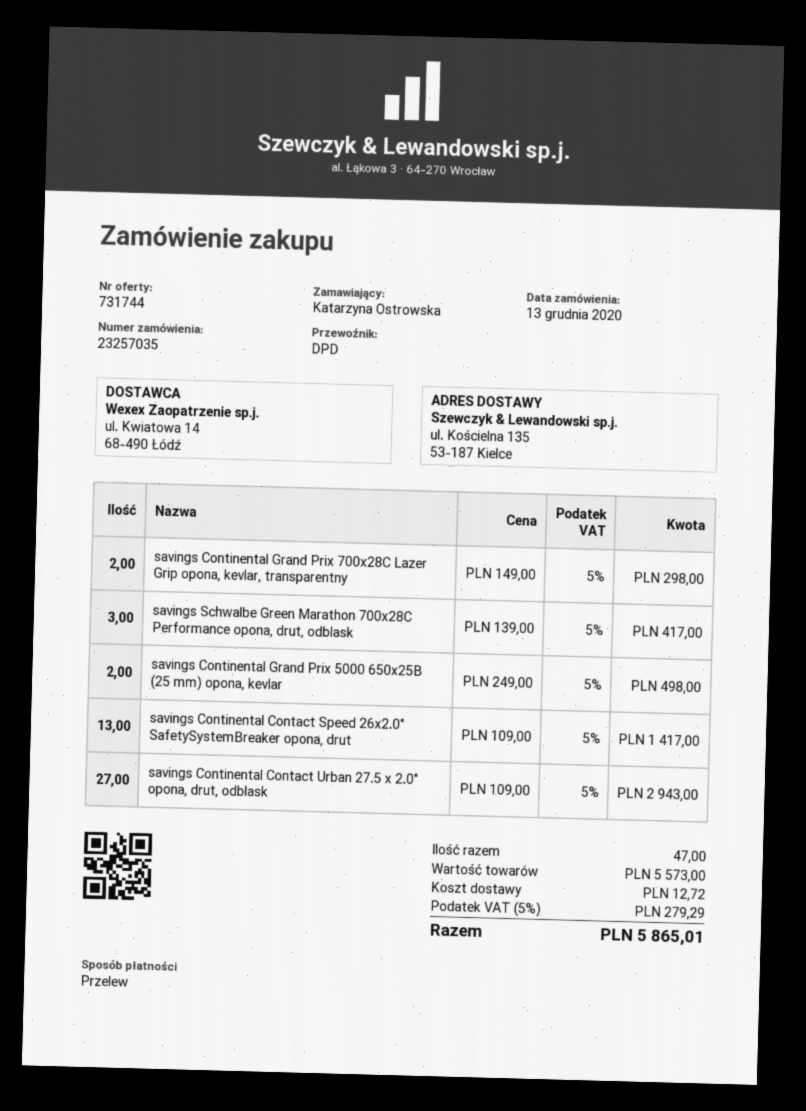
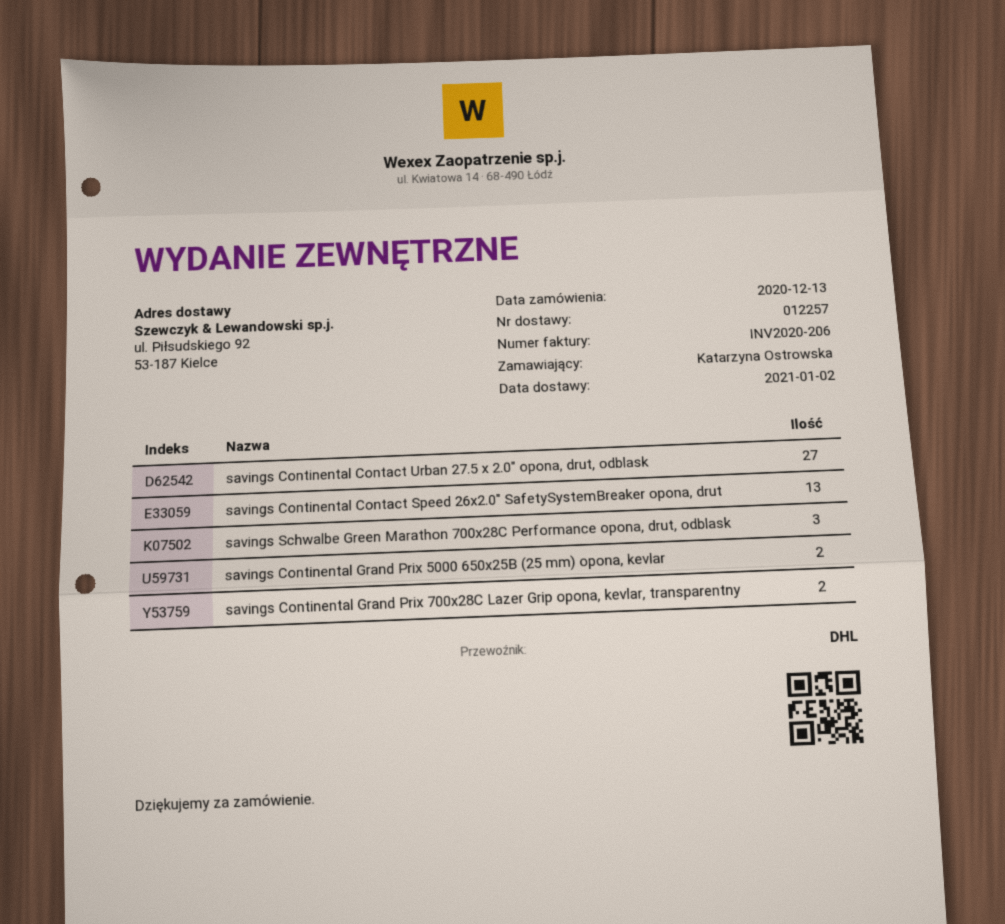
shipping method: DPD -> DHL
ship to: ul. Kościelna 135, 53-187 Kielce -> ul. Piłsudskiego 92, 53-187 Kielce

